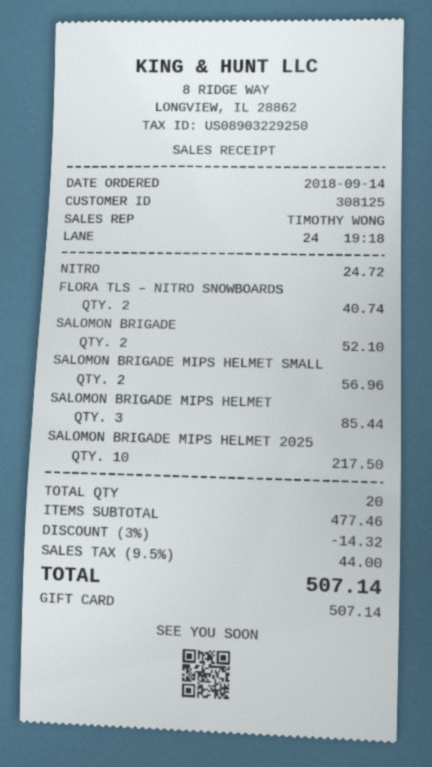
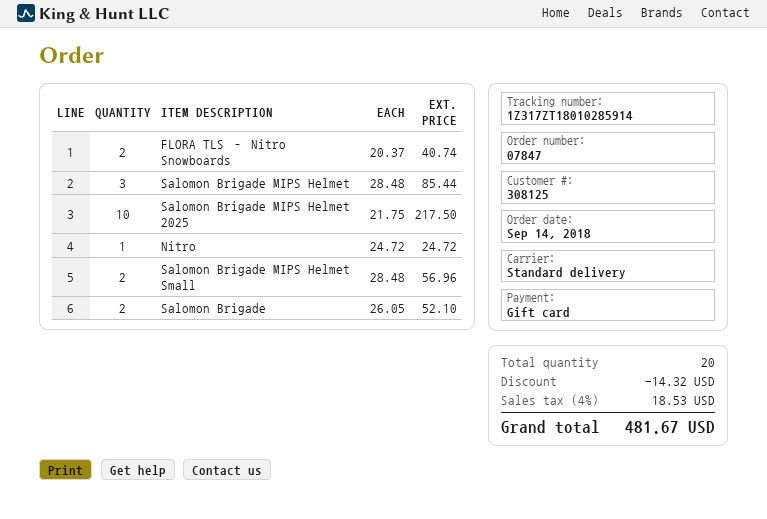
tax: 9.5% = 44.00 -> 4% = 18.53
total: 507.14 -> 481.67

